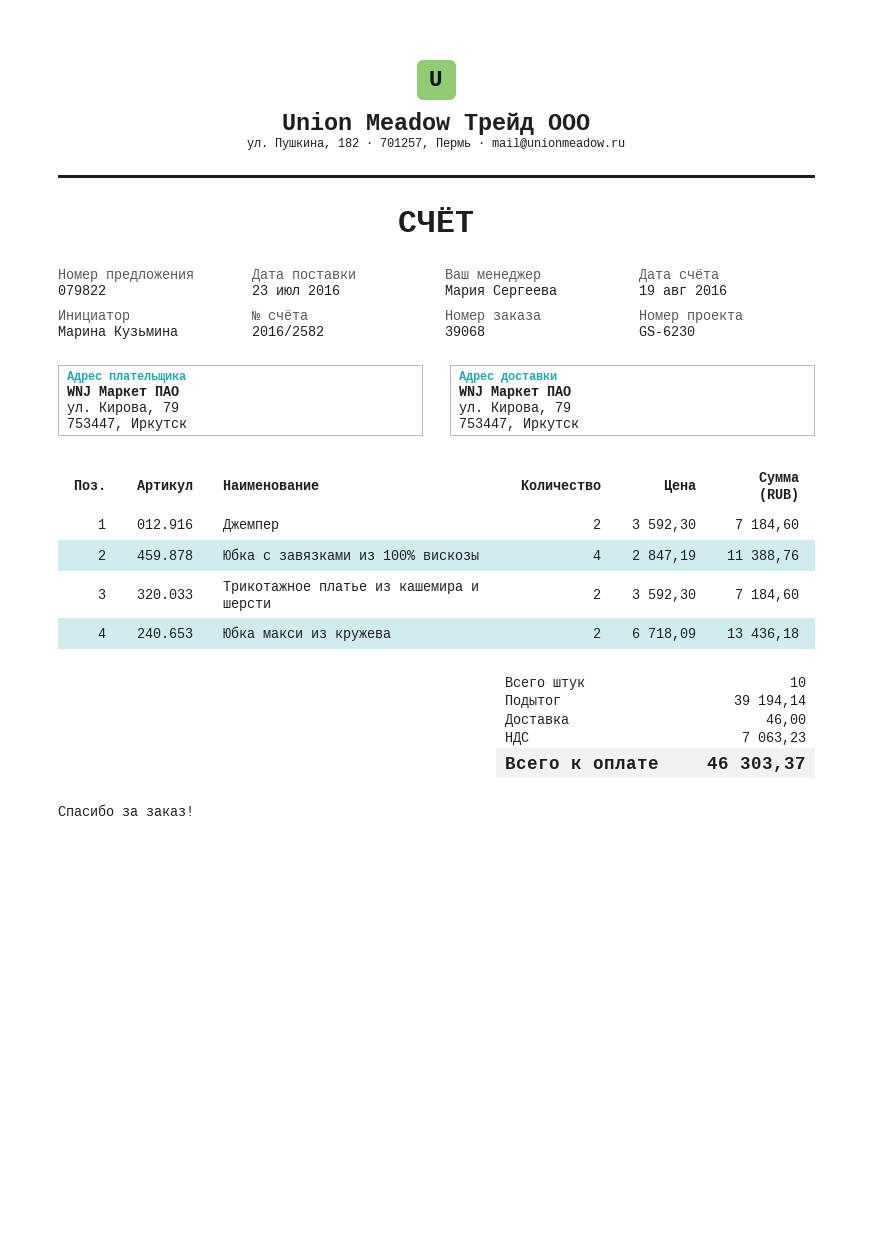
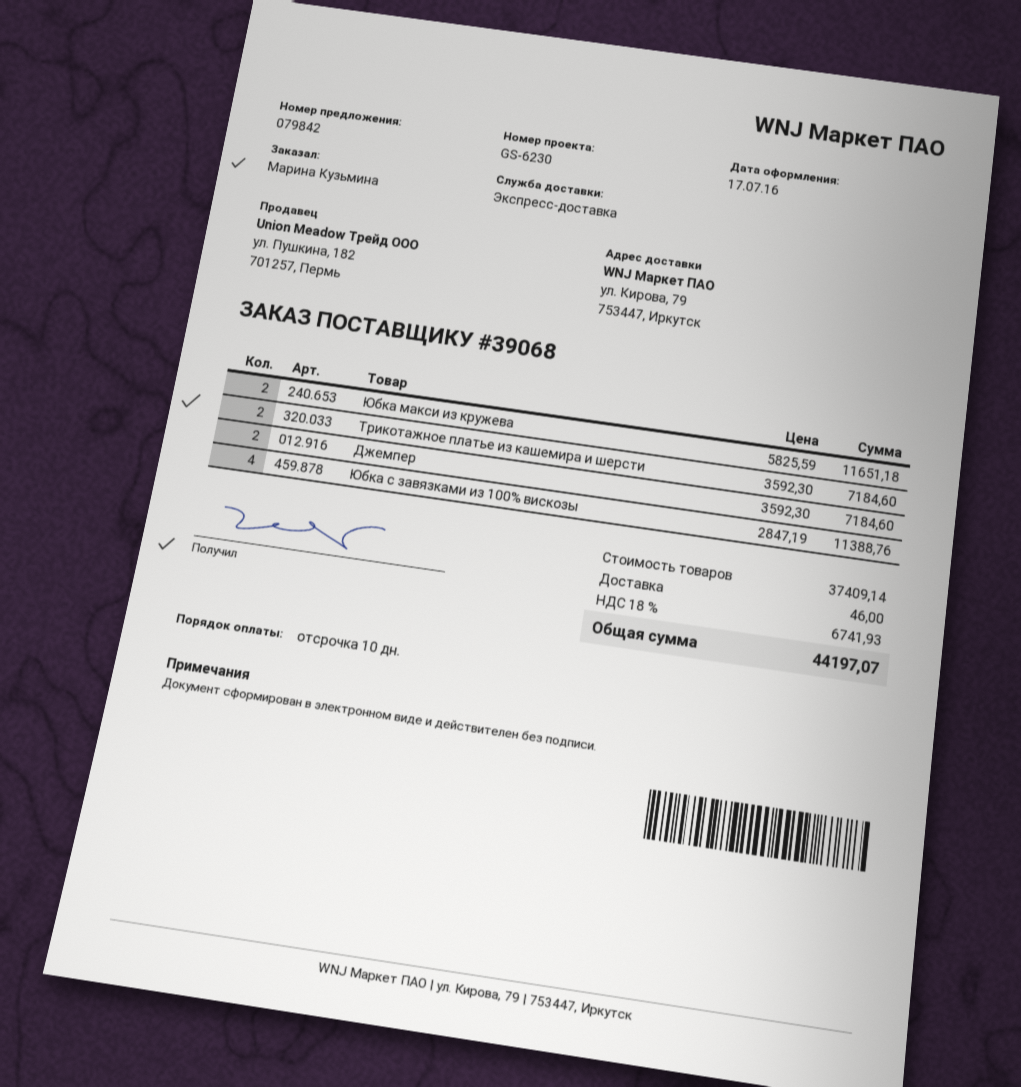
quote number: 079822 -> 079842
Юбка макси из кружева: 2 x 6718.09 = 13436.18 -> 2 x 5825.59 = 11651.18
subtotal: 39194.14 -> 37409.14
tax: 7063.23 -> 6741.93
total: 46303.37 -> 44197.07

